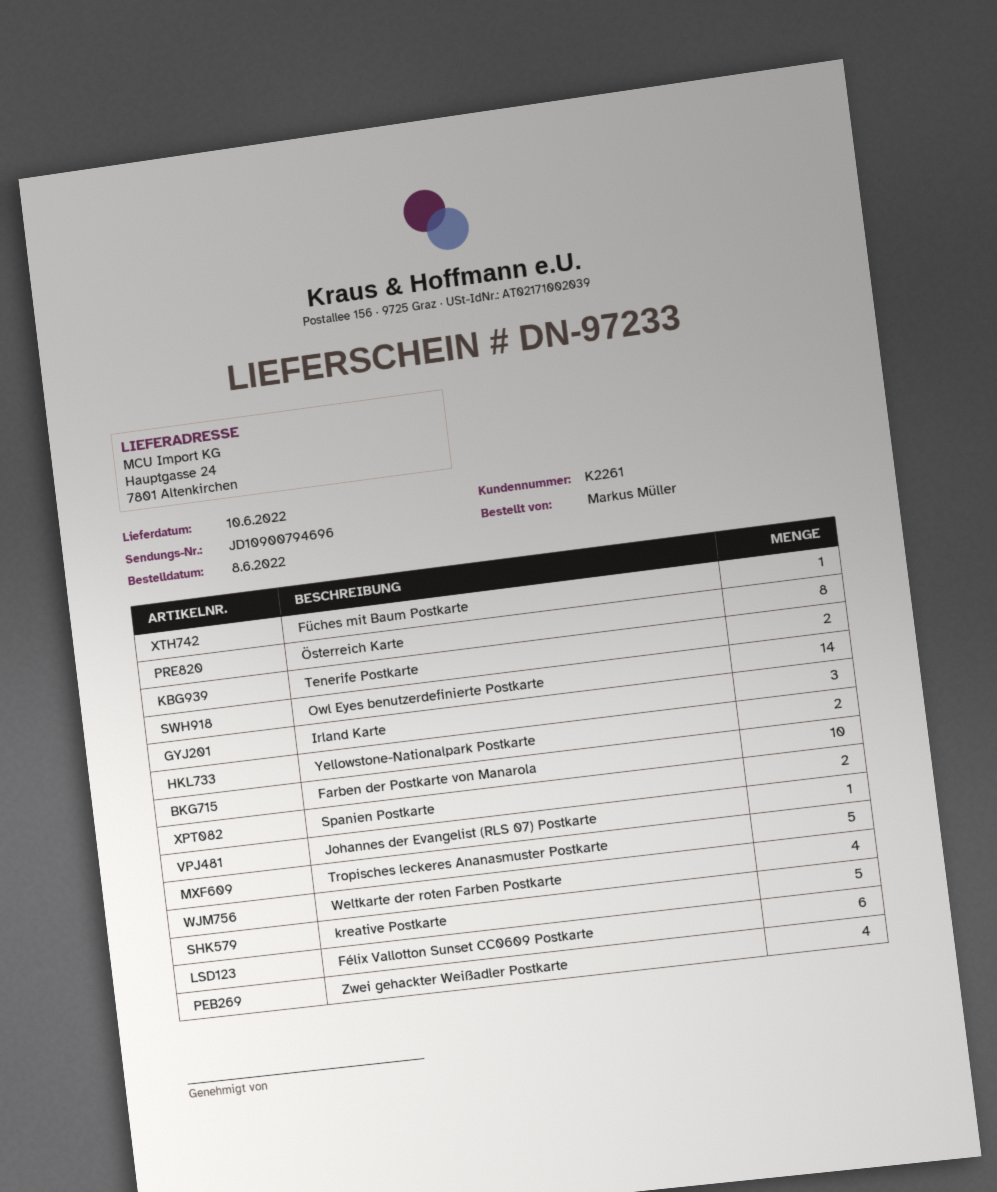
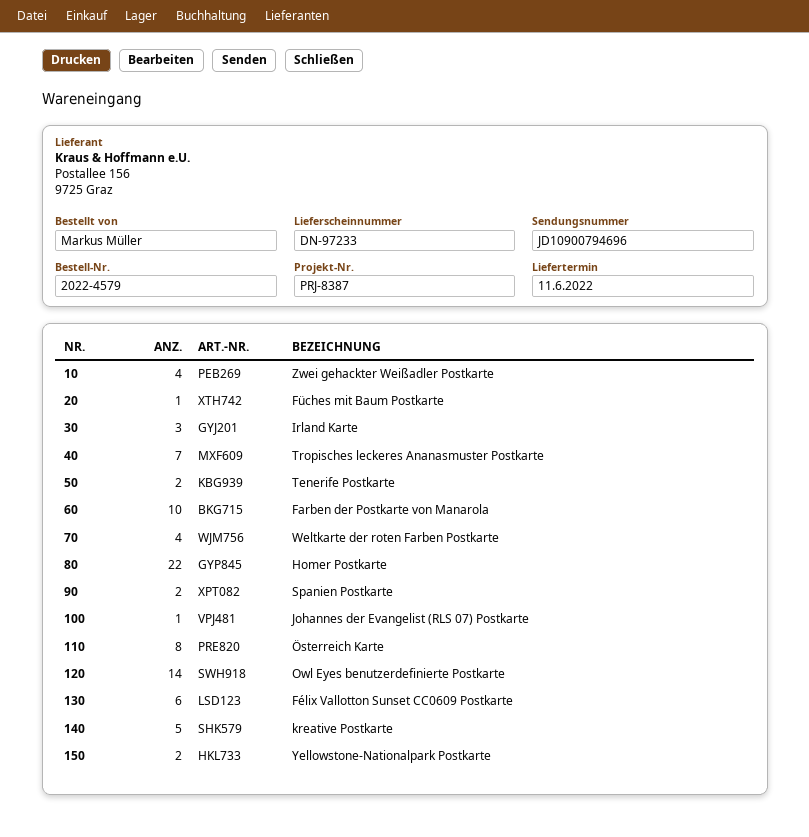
delivery date: 2022-06-10 -> 2022-06-11
Tropisches leckeres Ananasmuster Postkarte: 5 -> 7
Homer Postkarte: none -> 22

